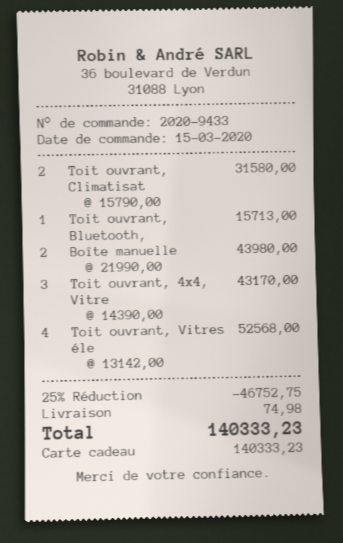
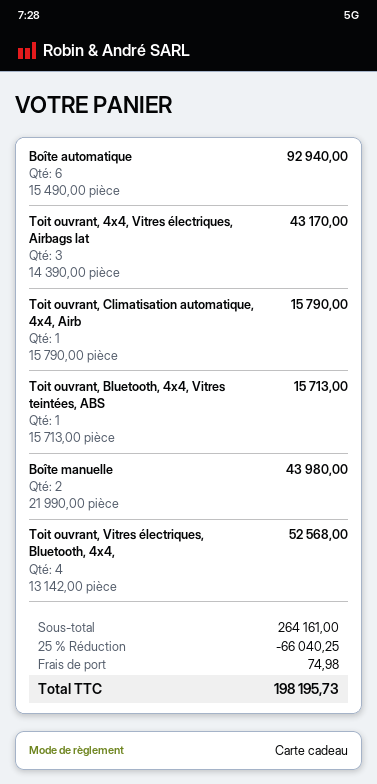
Toit ouvrant, Climatisat: 2 x 15790.00 = 31580.00 -> 1 x 15790.00 = 15790.00
Boîte automatique: none -> 6 x 15490.00 = 92940.00
discount: 25% = 46752.75 -> 25% = 66040.25
total: 140333.23 -> 198195.73

